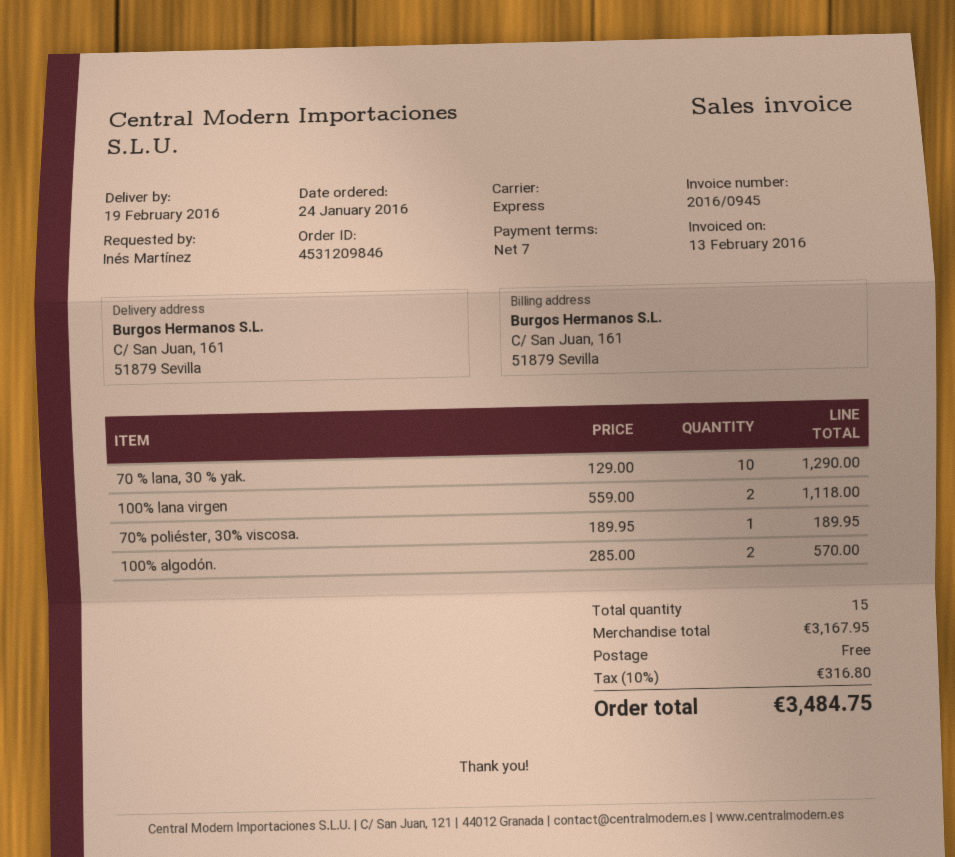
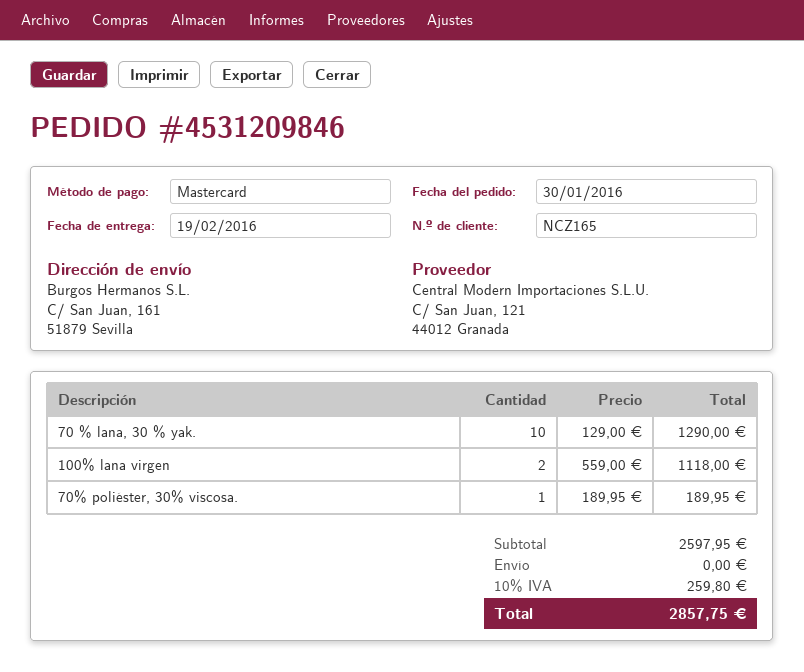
order date: 2016-01-24 -> 2016-01-30
100% algodón.: 2 x 285.00 = 570.00 -> none
subtotal: 3167.95 -> 2597.95
tax: 10% = 316.80 -> 10% = 259.80
total: 3484.75 -> 2857.75

